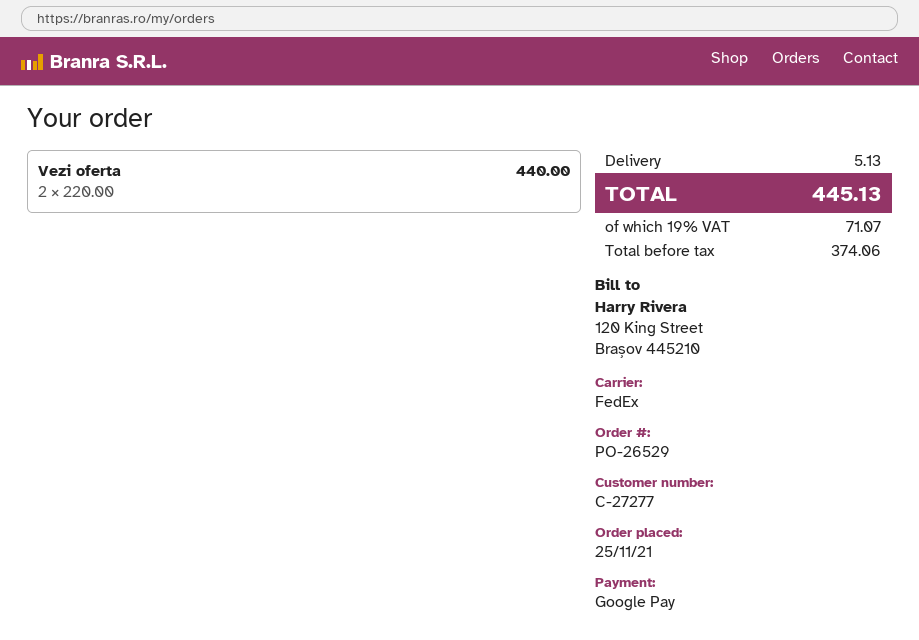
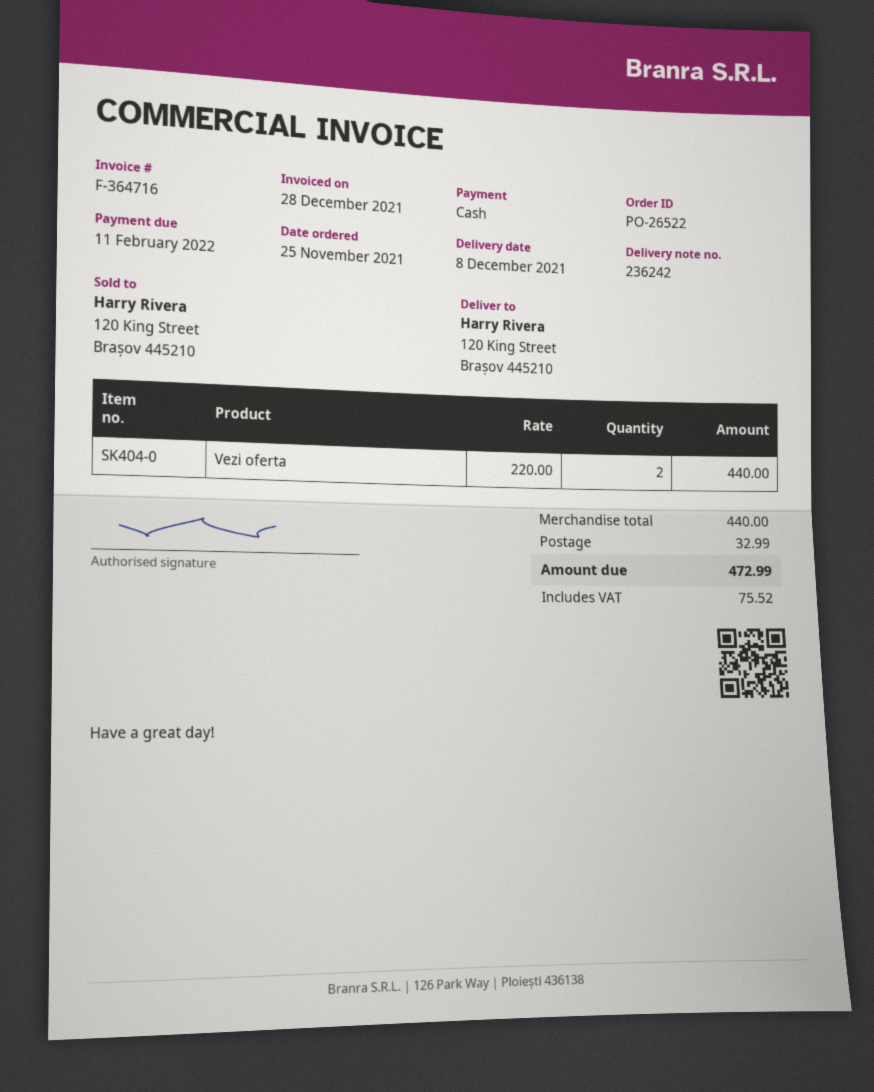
order number: PO-26529 -> PO-26522
payment method: Google Pay -> cash
shipping: 5.13 -> 32.99
tax: 71.07 -> 75.52
total: 445.13 -> 472.99

